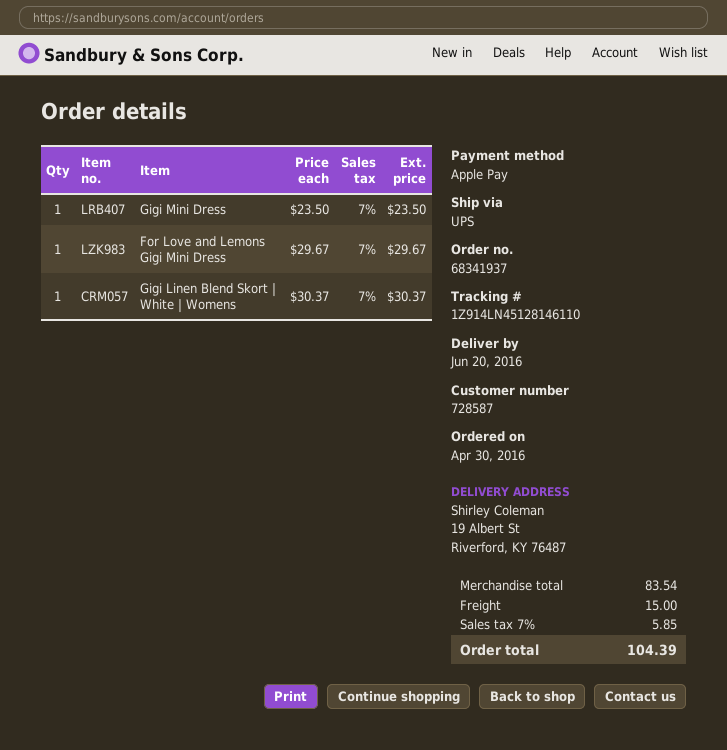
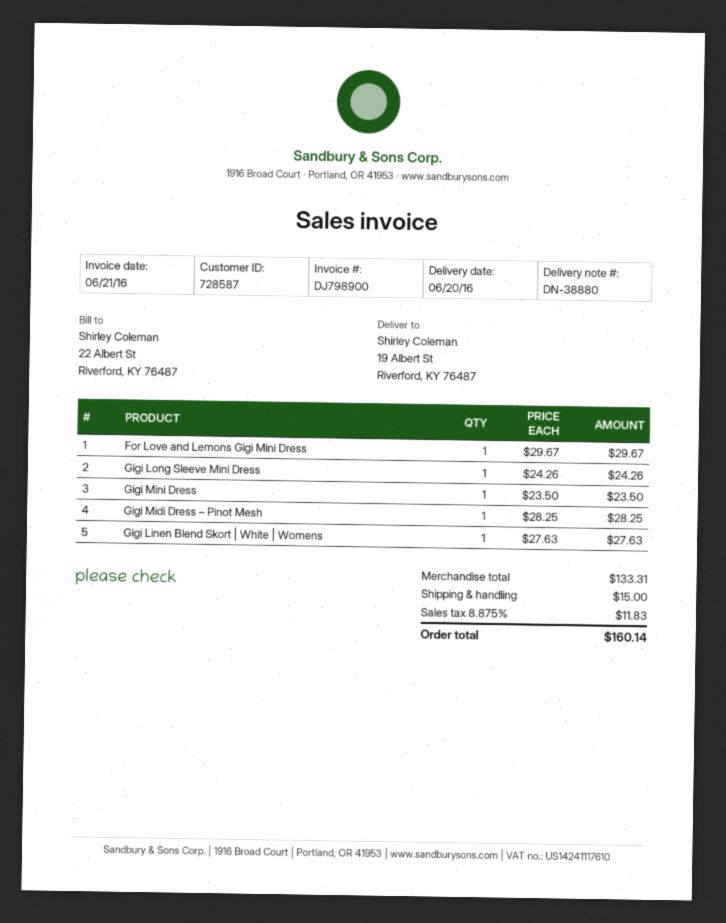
Gigi Linen Blend Skort | White | Womens: 1 x 30.37 = 30.37 -> 1 x 27.63 = 27.63
Gigi Long Sleeve Mini Dress: none -> 1 x 24.26 = 24.26
Gigi Midi Dress – Pinot Mesh: none -> 1 x 28.25 = 28.25
subtotal: 83.54 -> 133.31
tax: 7% = 5.85 -> 8.875% = 11.83
total: 104.39 -> 160.14

